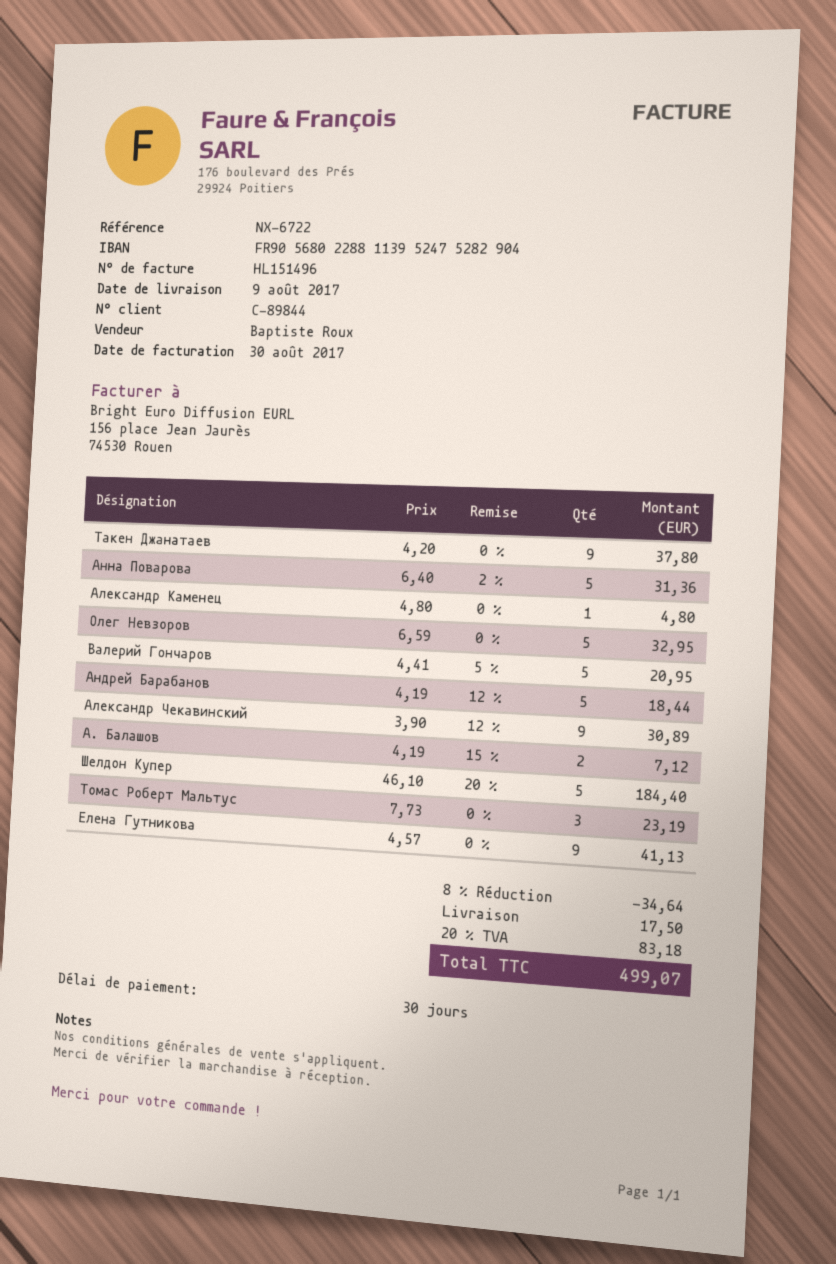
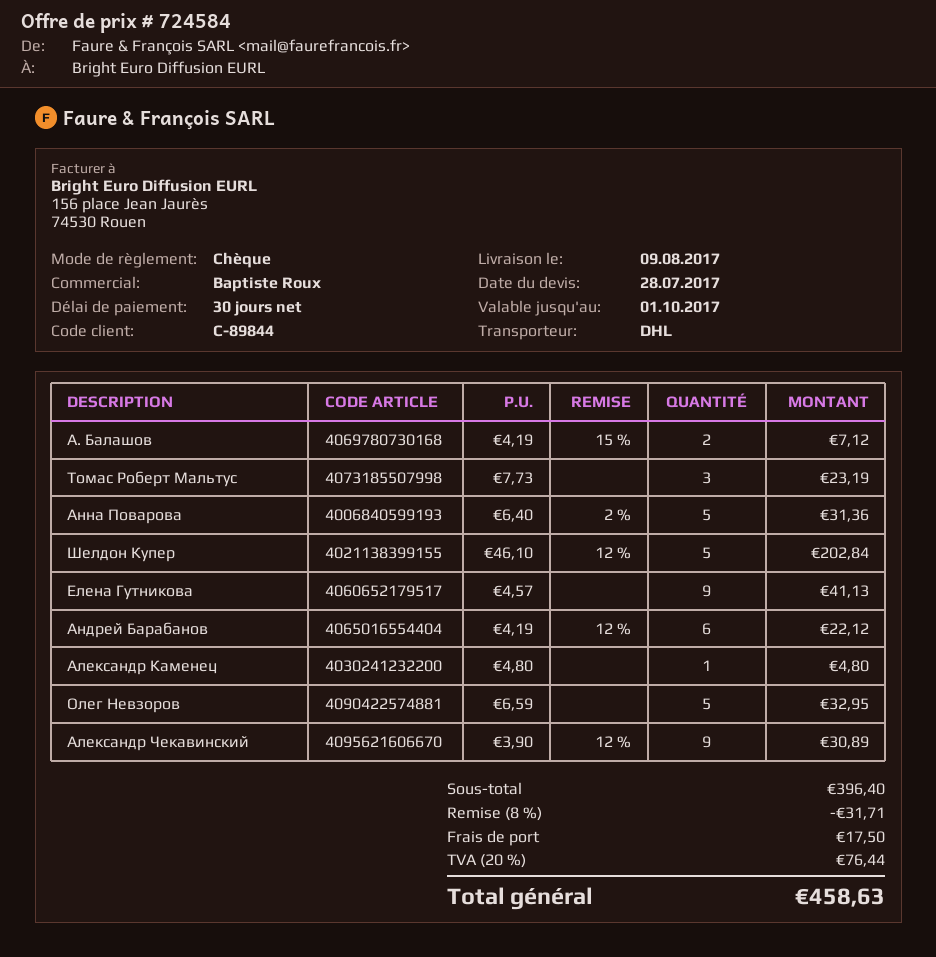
Такен Джанатаев: 9 x 4.20 = 37.80 -> none
Валерий Гончаров: 5 x 4.41 - 5% = 20.95 -> none
Андрей Барабанов: 5 x 4.19 - 12% = 18.44 -> 6 x 4.19 - 12% = 22.12
Шелдон Купер: 5 x 46.10 - 20% = 184.40 -> 5 x 46.10 - 12% = 202.84
discount: 8% = 34.64 -> 8% = 31.71
tax: 20% = 83.18 -> 20% = 76.44
total: 499.07 -> 458.63

